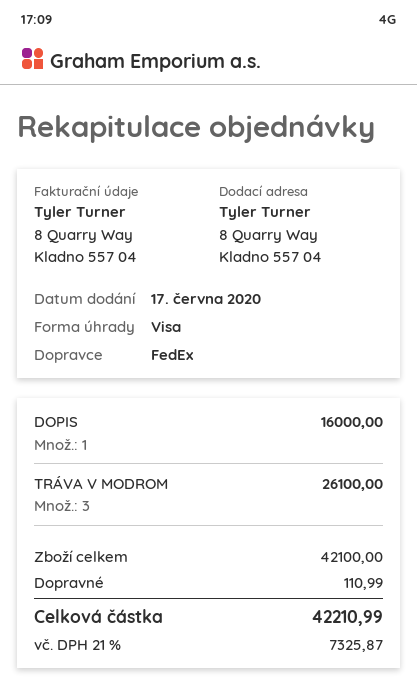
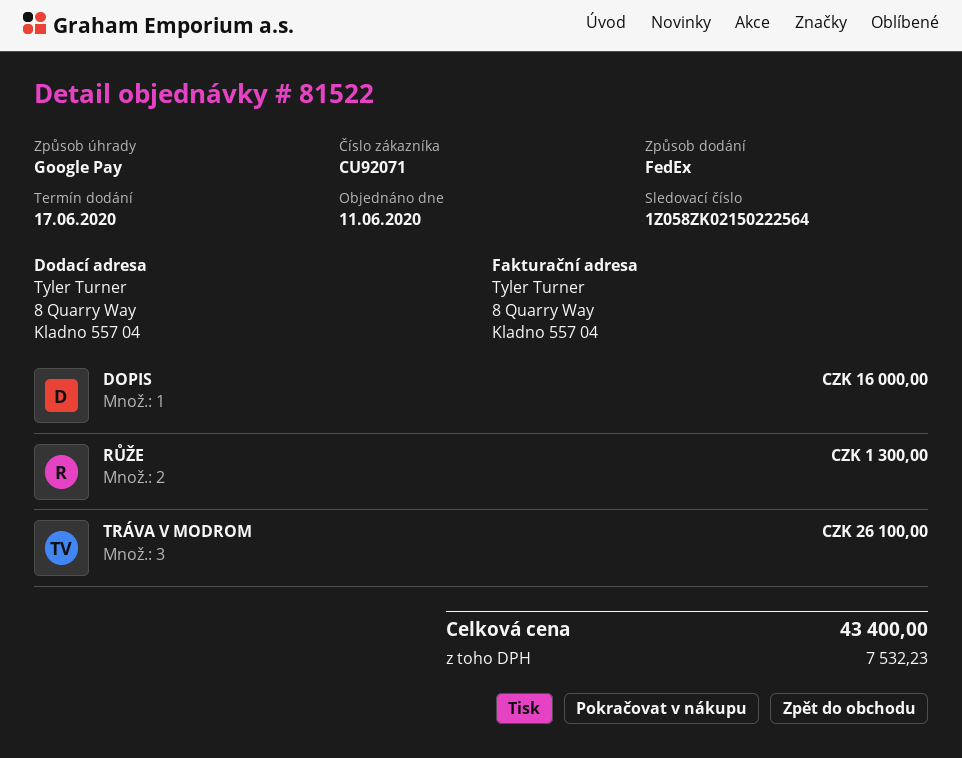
payment method: Visa -> Google Pay
RŮŽE: none -> 2 for 1300.00
shipping: 110.99 -> none
tax: 7325.87 -> 7532.23
total: 42210.99 -> 43400.00

